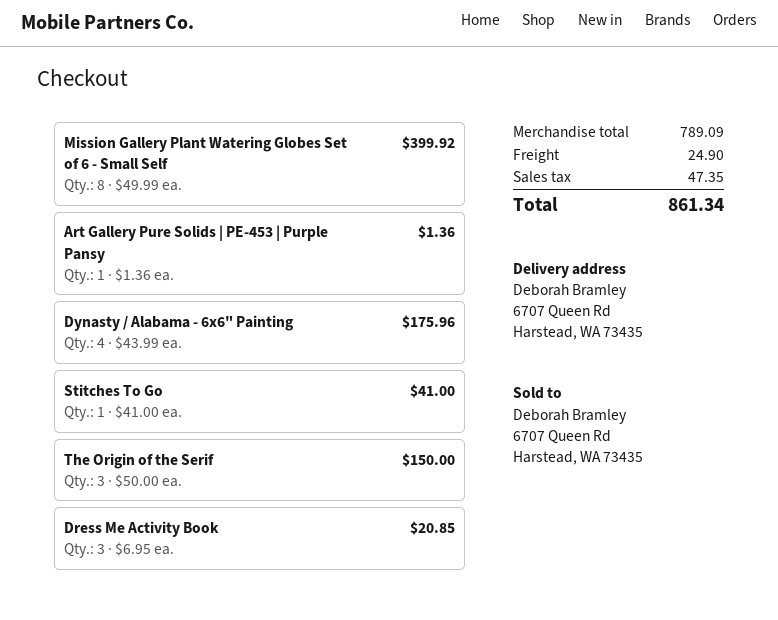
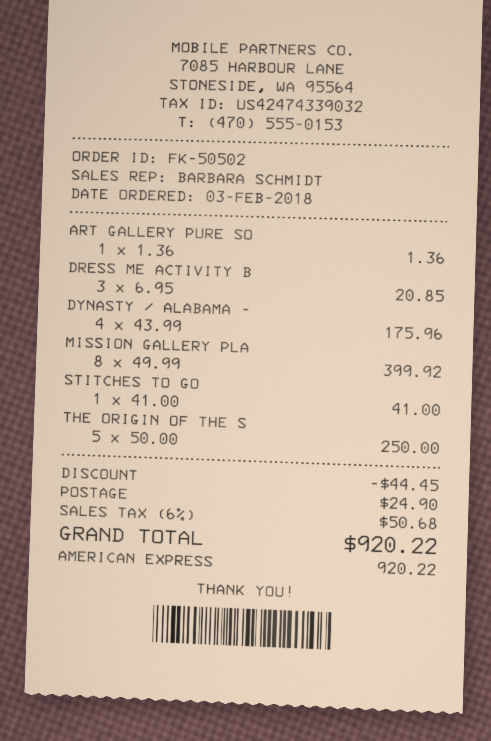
The Origin of the Serif: 3 x 50.00 = 150.00 -> 5 x 50.00 = 250.00
discount: none -> 44.45
tax: 47.35 -> 50.68
total: 861.34 -> 920.22

